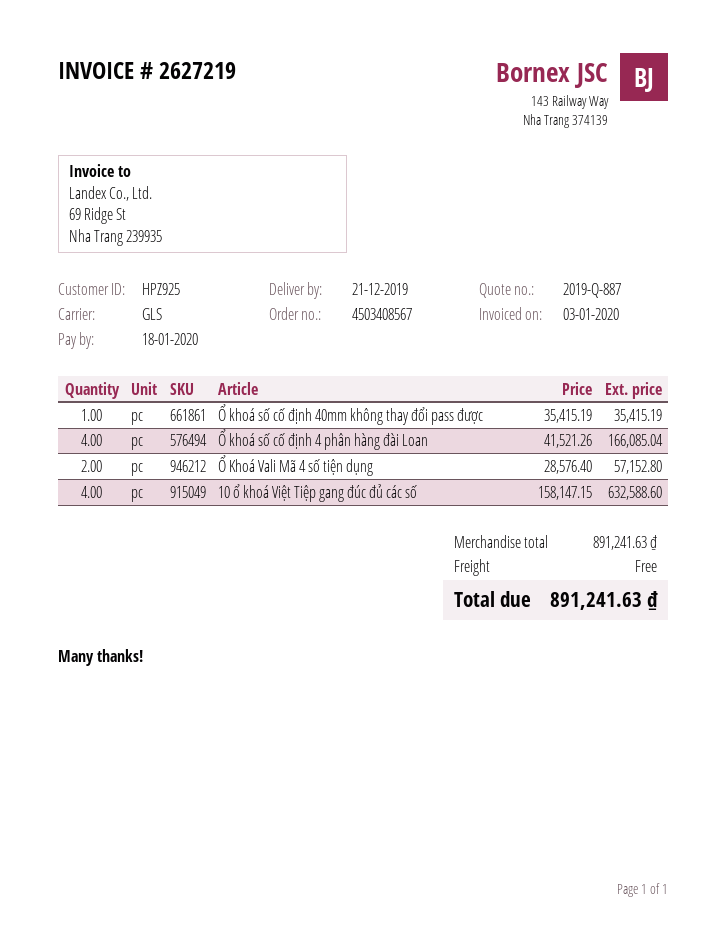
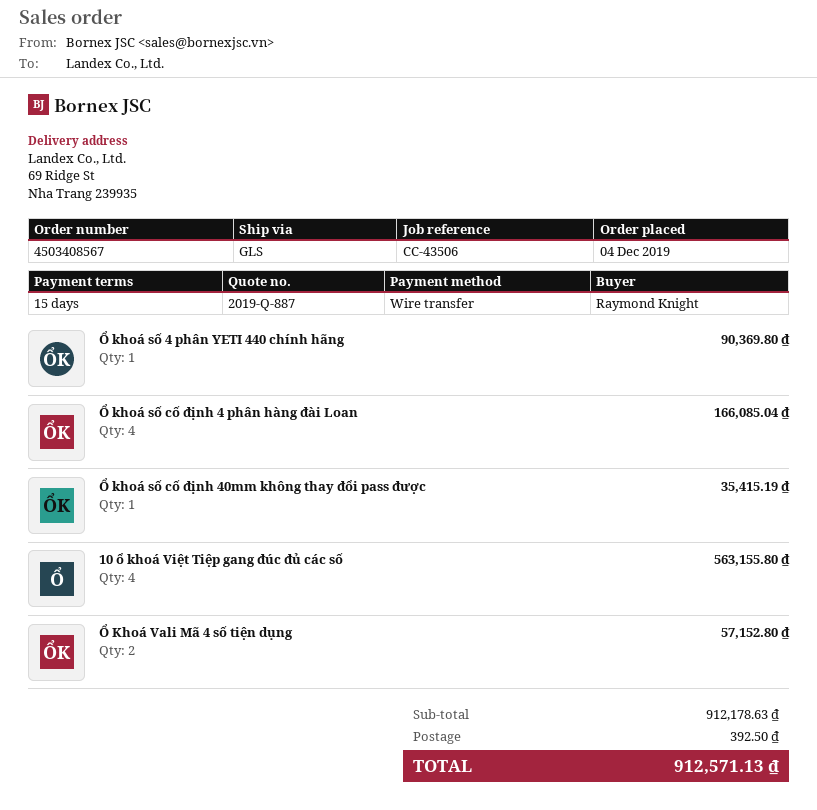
10 ổ khoá Việt Tiệp gang đúc đủ các số: 4 for 632588.60 -> 4 for 563155.80
Ổ khoá số 4 phân YETI 440 chính hãng: none -> 1 for 90369.80
subtotal: 891241.63 -> 912178.63
shipping: 0.00 -> 392.50
total: 891241.63 -> 912571.13

